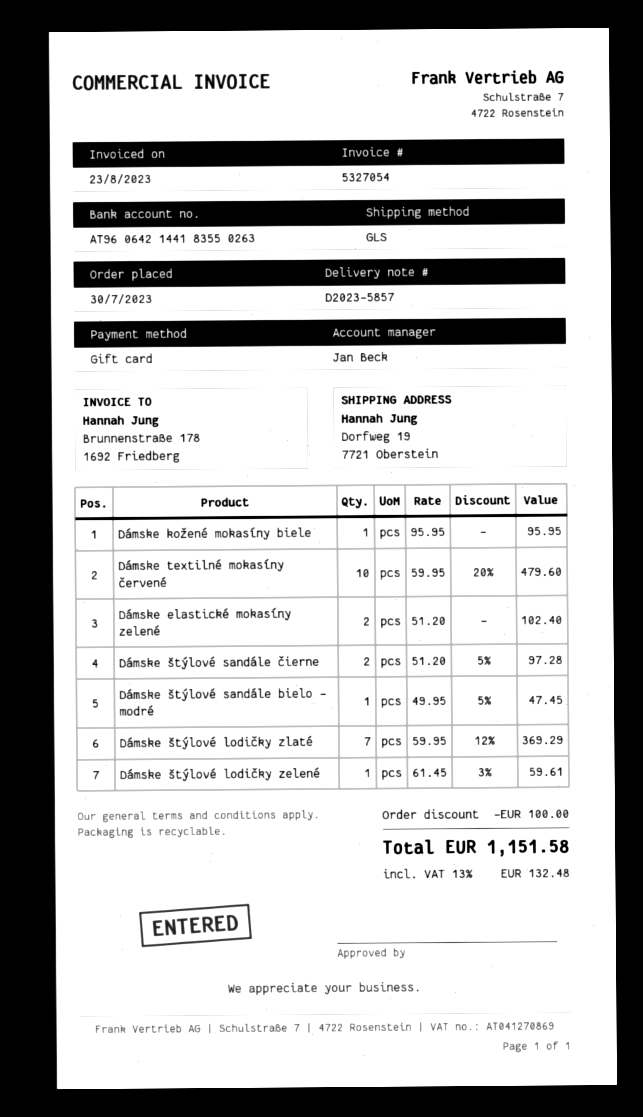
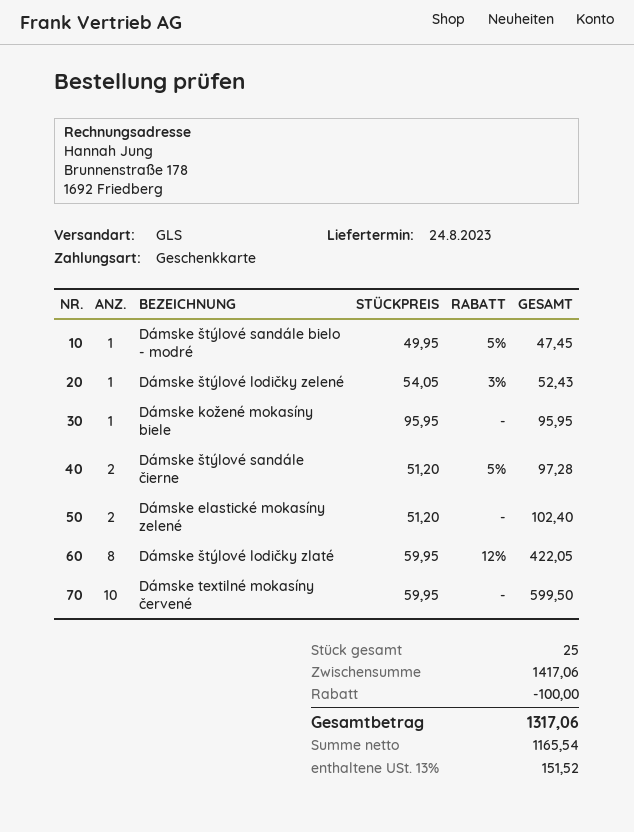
Dámske textilné mokasíny červené: 10 x 59.95 - 20% = 479.60 -> 10 x 59.95 = 599.50
Dámske štýlové lodičky zlaté: 7 x 59.95 - 12% = 369.29 -> 8 x 59.95 - 12% = 422.05
Dámske štýlové lodičky zelené: 1 x 61.45 - 3% = 59.61 -> 1 x 54.05 - 3% = 52.43
tax: 13% = 132.48 -> 13% = 151.52
total: 1151.58 -> 1317.06

